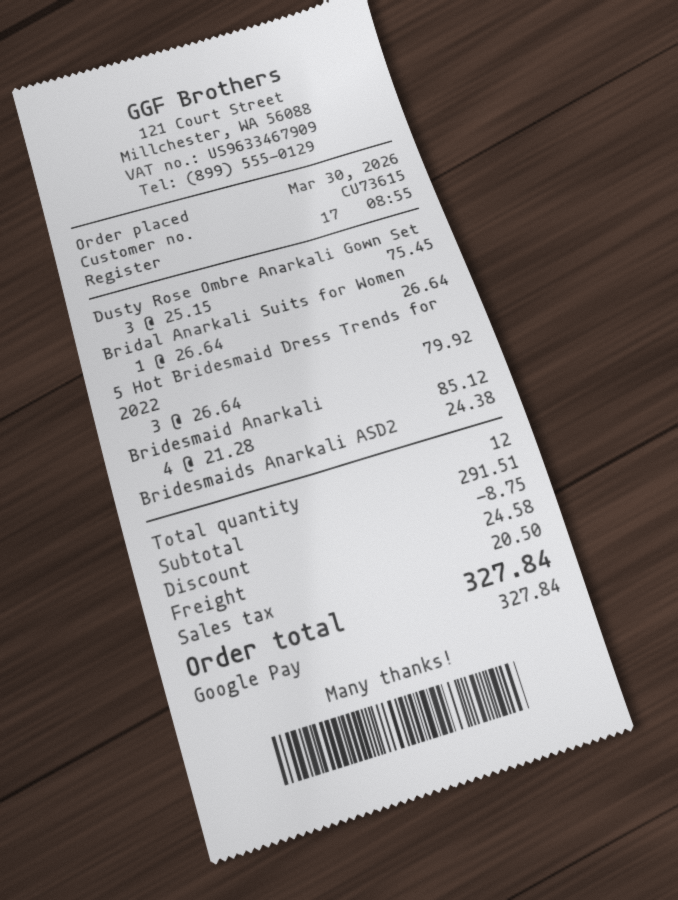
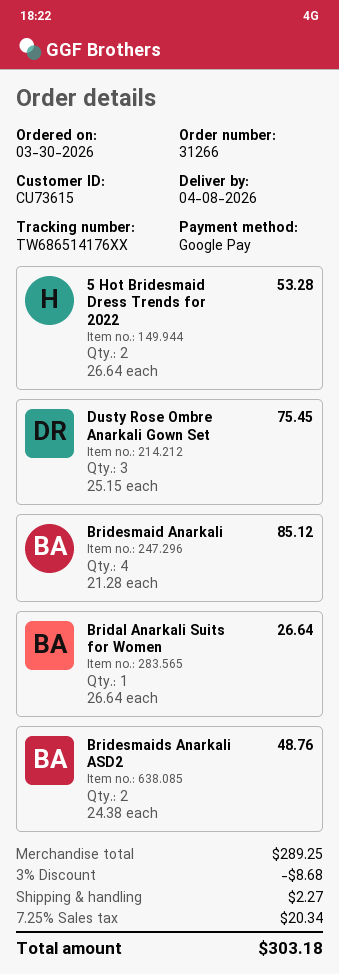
5 Hot Bridesmaid Dress Trends for 2022: 3 x 26.64 = 79.92 -> 2 x 26.64 = 53.28
Bridesmaids Anarkali ASD2: 1 x 24.38 = 24.38 -> 2 x 24.38 = 48.76
subtotal: 291.51 -> 289.25
discount: 8.75 -> 8.68
shipping: 24.58 -> 2.27
tax: 20.50 -> 20.34
total: 327.84 -> 303.18

